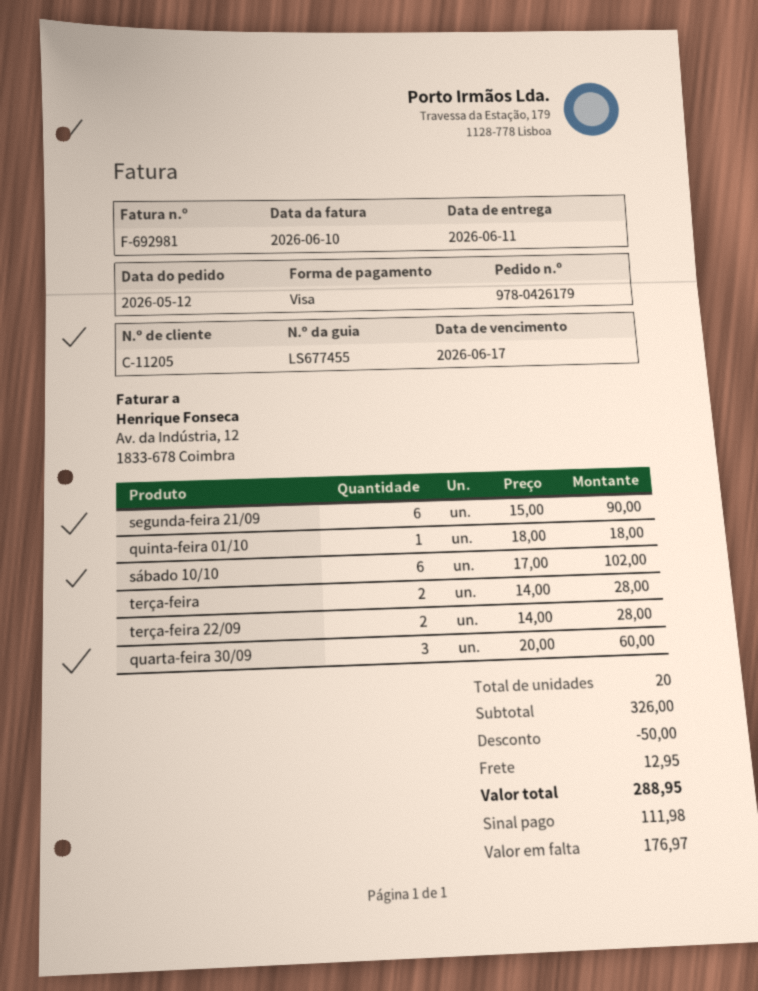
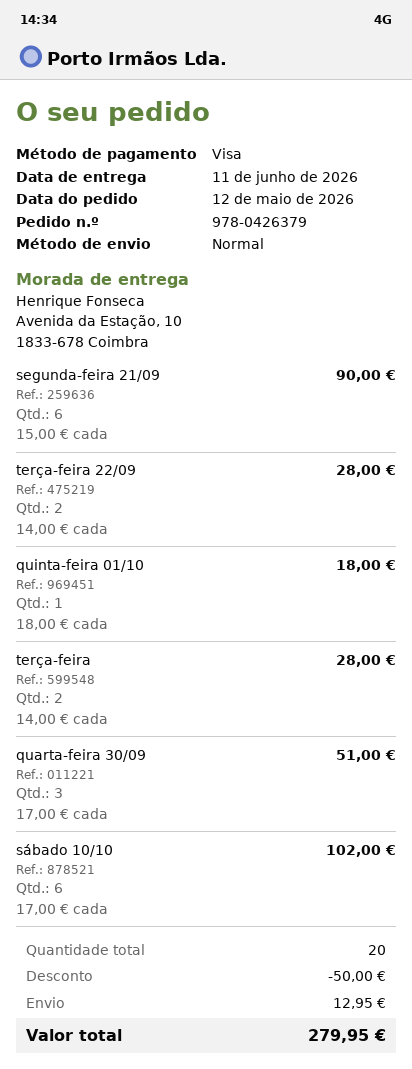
order number: 978-0426179 -> 978-0426379
quarta-feira 30/09: 3 x 20.00 = 60.00 -> 3 x 17.00 = 51.00
total: 288.95 -> 279.95

